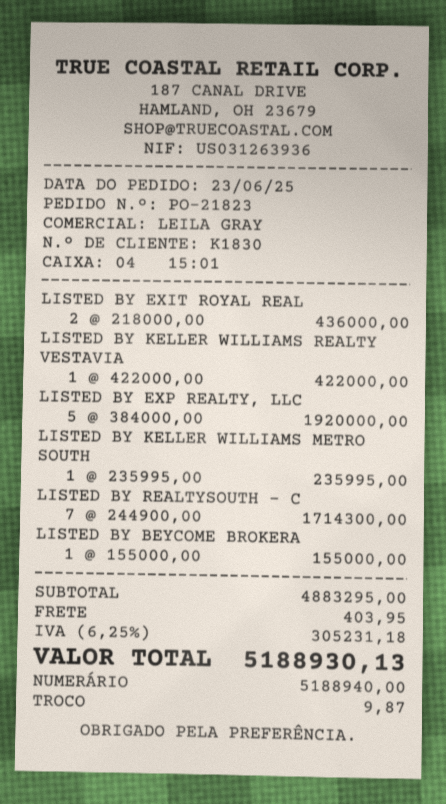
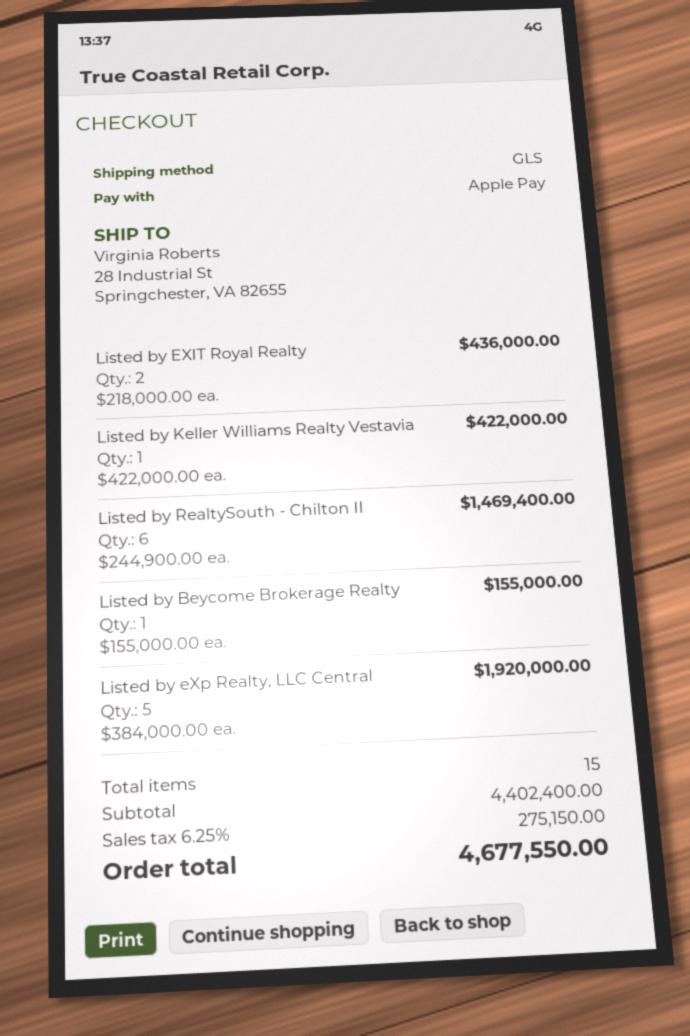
payment method: cash -> Apple Pay
LISTED BY KELLER WILLIAMS METRO SOUTH: 1 x 235995.00 = 235995.00 -> none
LISTED BY REALTYSOUTH - C: 7 x 244900.00 = 1714300.00 -> 6 x 244900.00 = 1469400.00
subtotal: 4883295.00 -> 4402400.00
shipping: 403.95 -> none
tax: 6.25% = 305231.18 -> 6.25% = 275150.00
total: 5188930.13 -> 4677550.00

